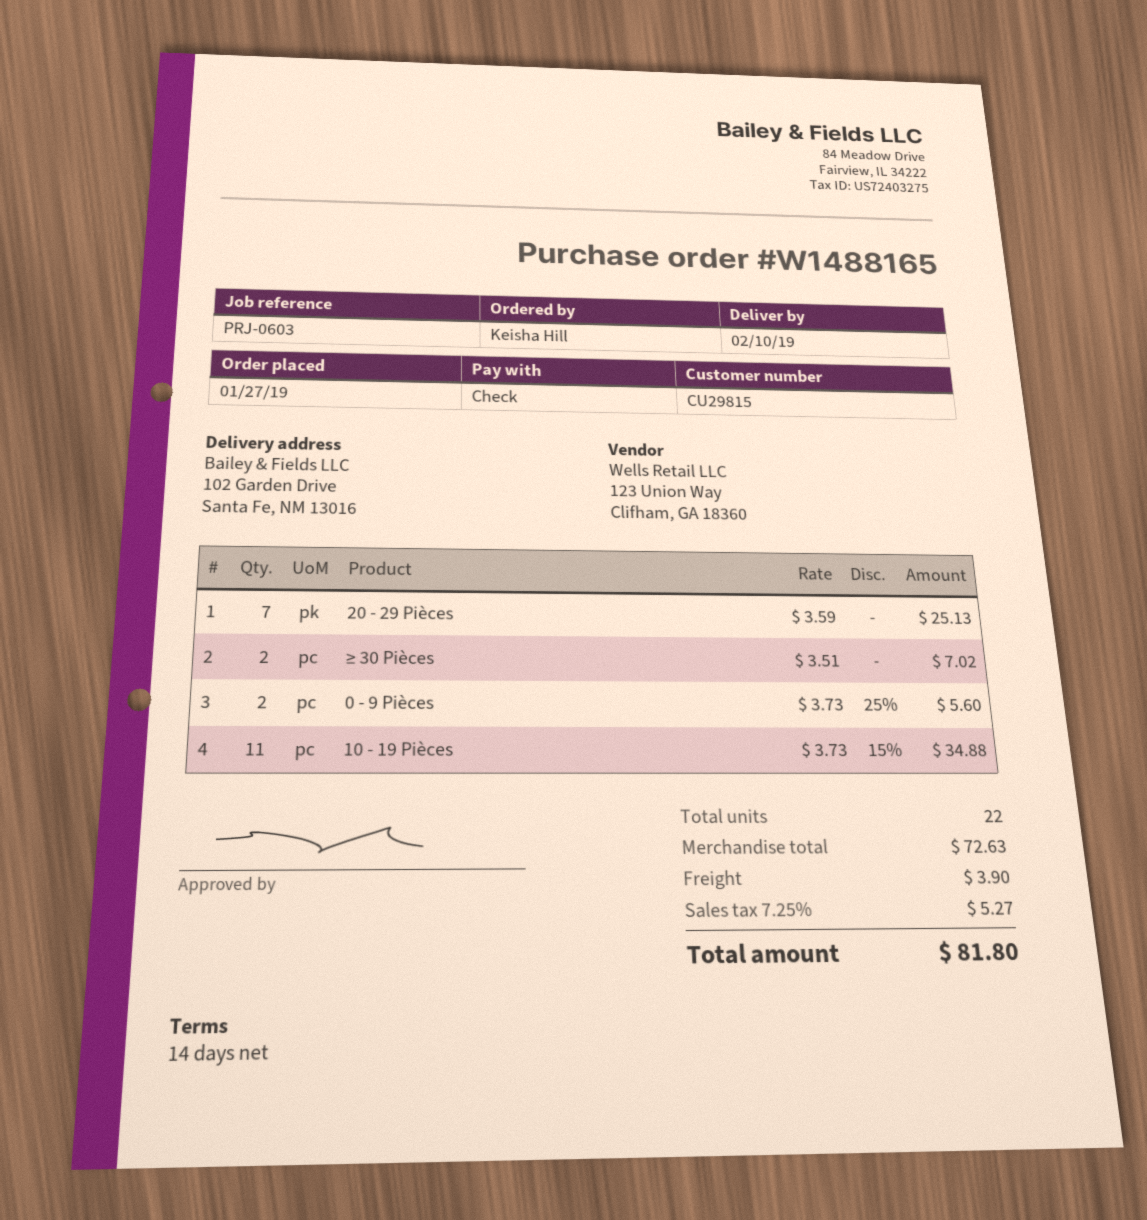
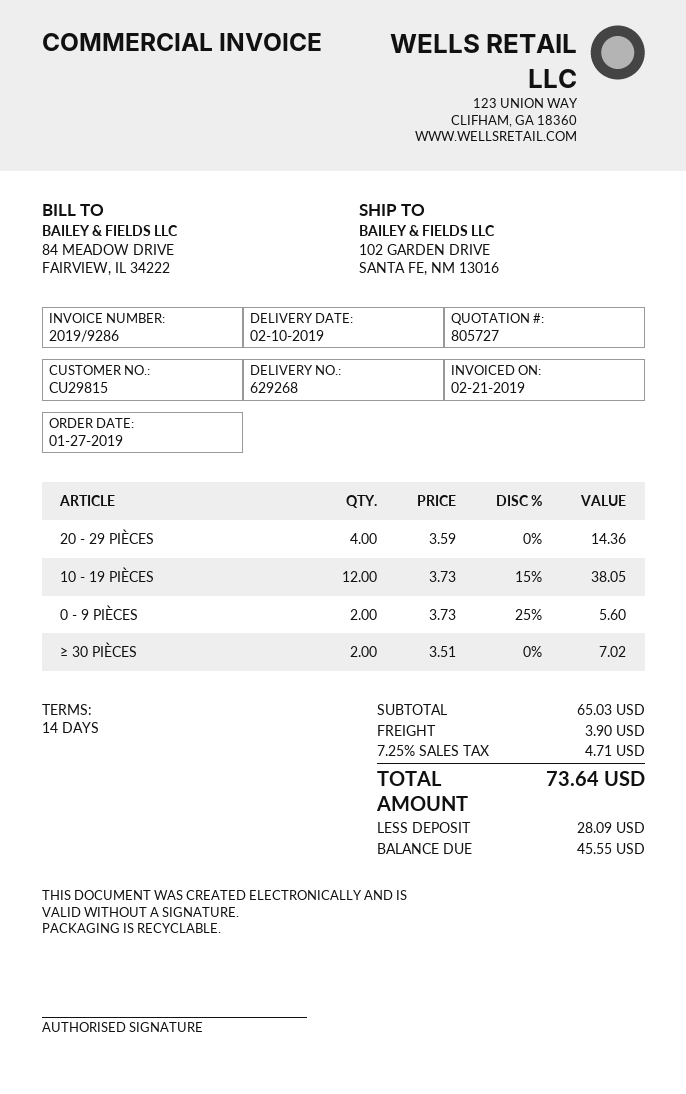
20 - 29 Pièces: 7 x 3.59 = 25.13 -> 4 x 3.59 = 14.36
10 - 19 Pièces: 11 x 3.73 - 15% = 34.88 -> 12 x 3.73 - 15% = 38.05
subtotal: 72.63 -> 65.03
tax: 7.25% = 5.27 -> 7.25% = 4.71
total: 81.80 -> 73.64

